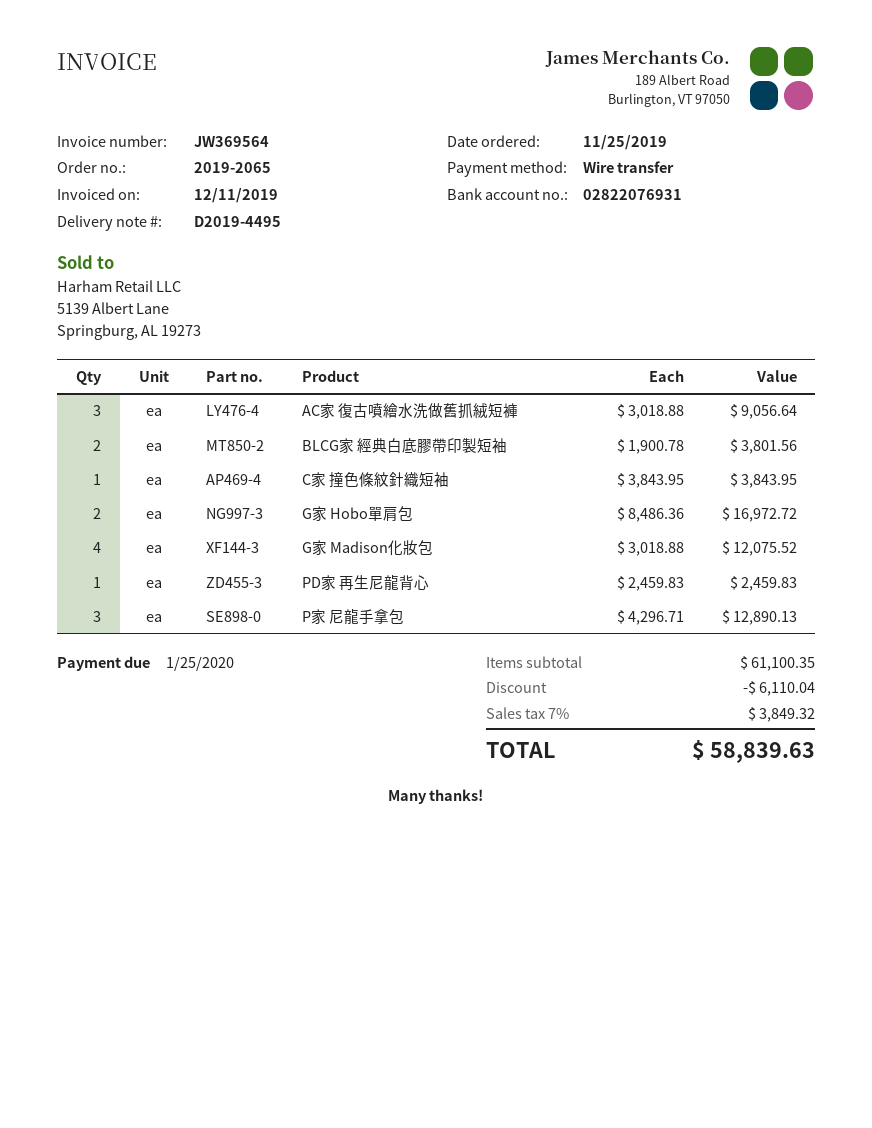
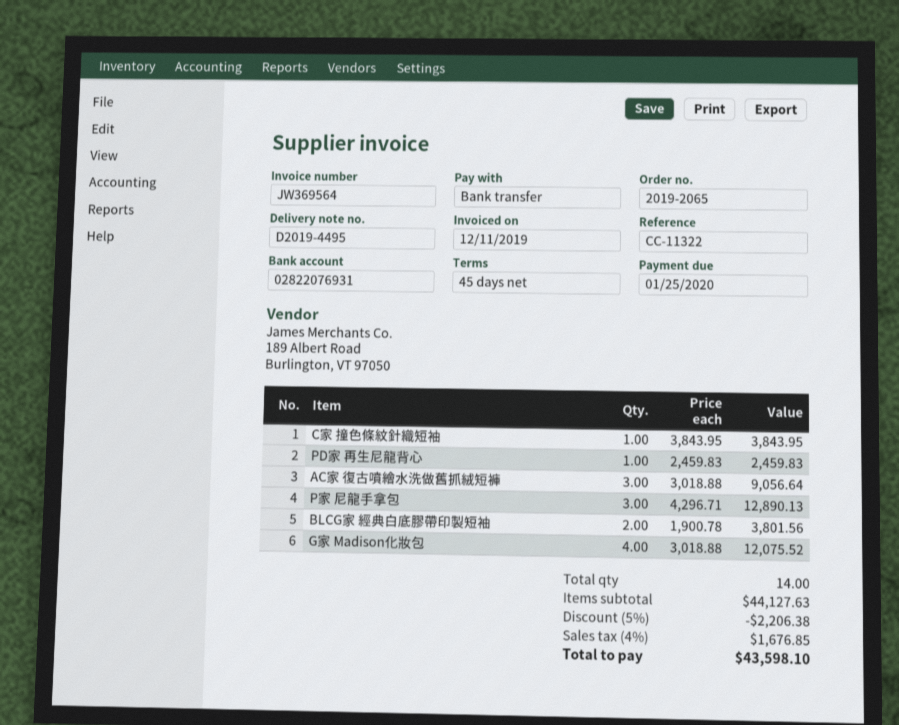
G家 Hobo單肩包: 2 x 8486.36 = 16972.72 -> none
subtotal: 61100.35 -> 44127.63
discount: 6110.04 -> 2206.38
tax: 7% = 3849.32 -> 4% = 1676.85
total: 58839.63 -> 43598.10

